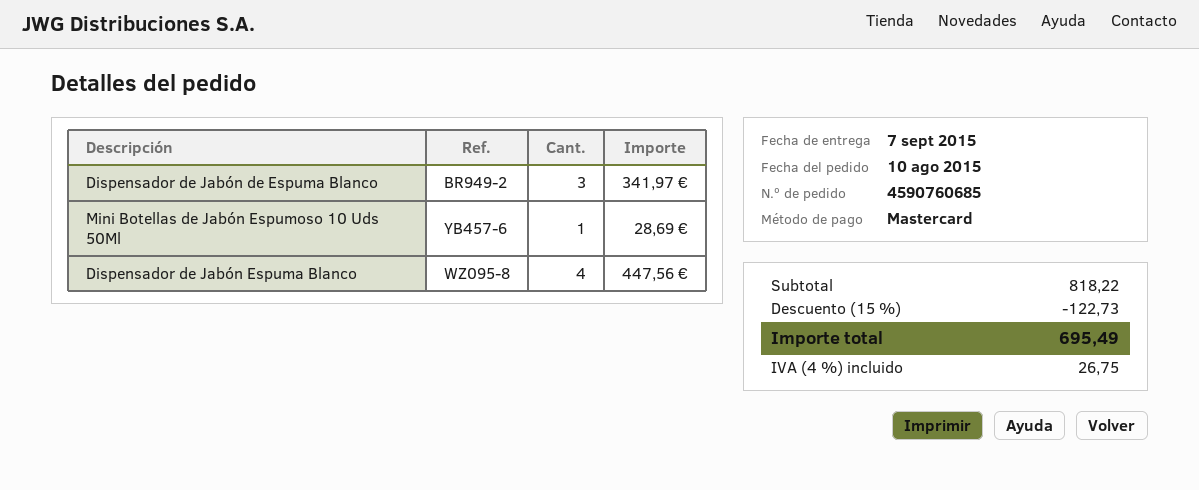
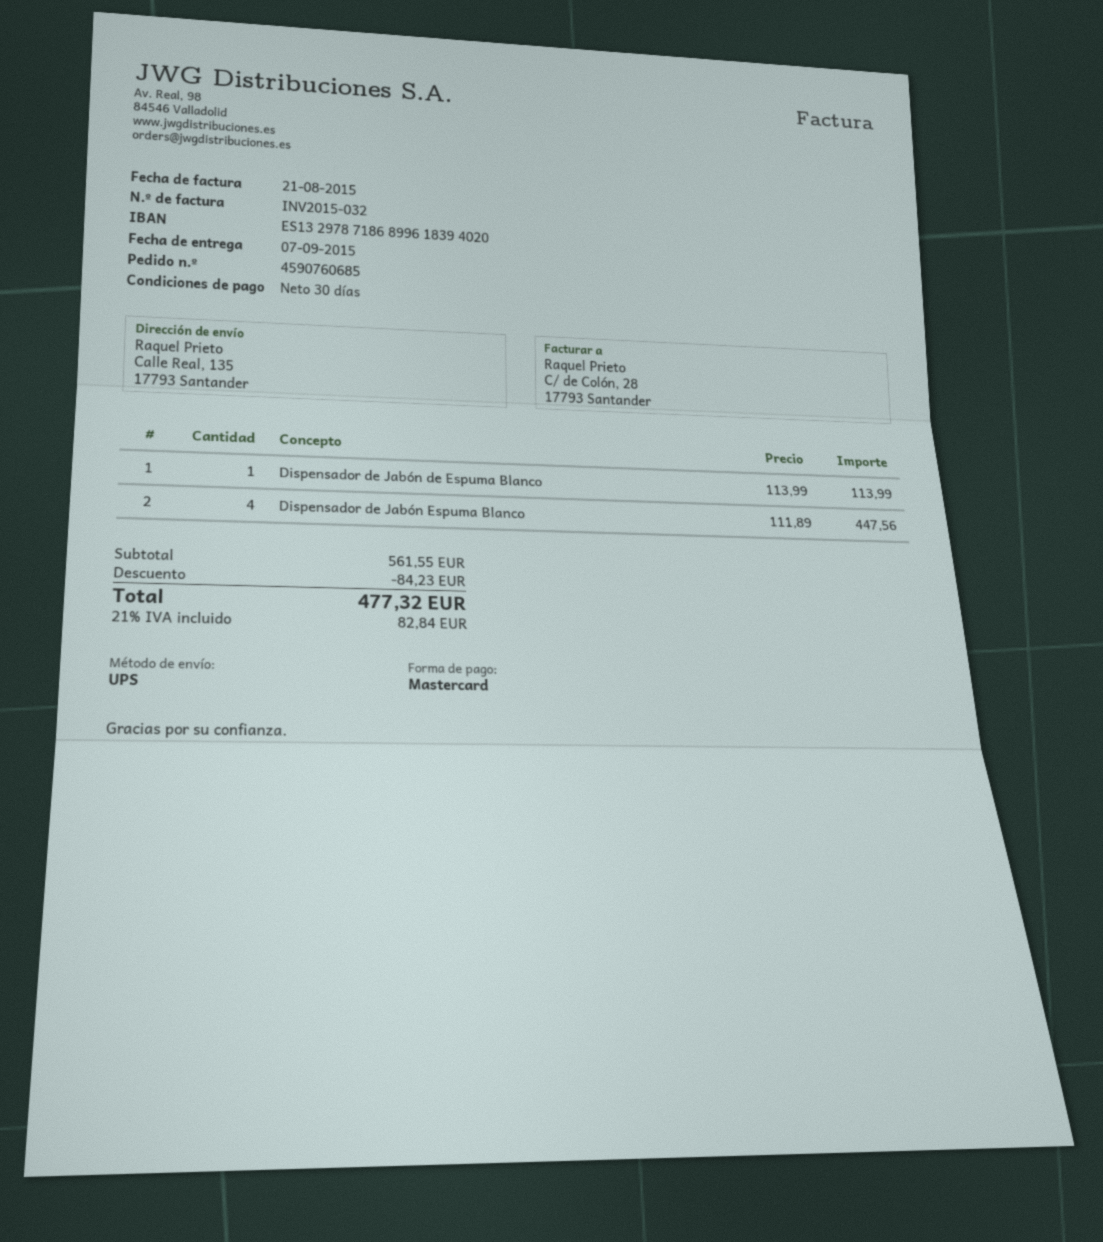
Dispensador de Jabón de Espuma Blanco: 3 for 341.97 -> 1 for 113.99
Mini Botellas de Jabón Espumoso 10 Uds 50Ml: 1 for 28.69 -> none
subtotal: 818.22 -> 561.55
discount: 122.73 -> 84.23
tax: 4% = 26.75 -> 21% = 82.84
total: 695.49 -> 477.32

